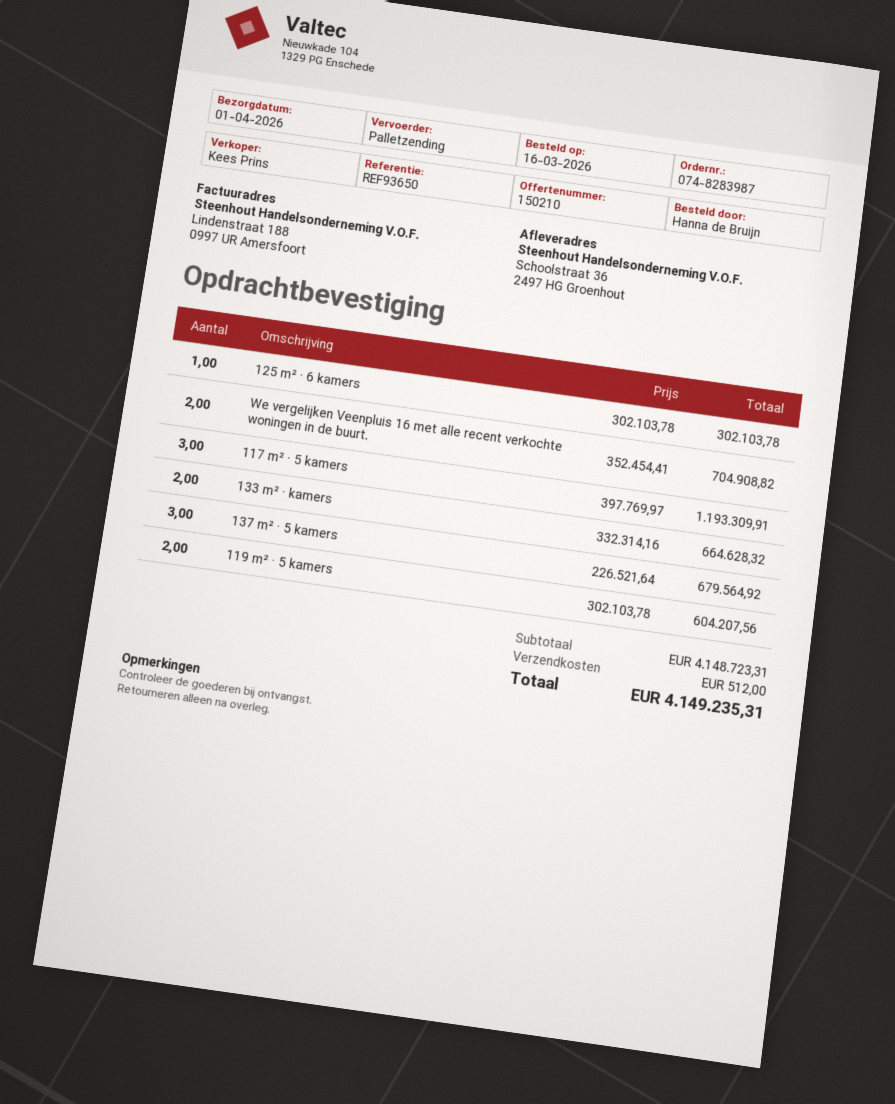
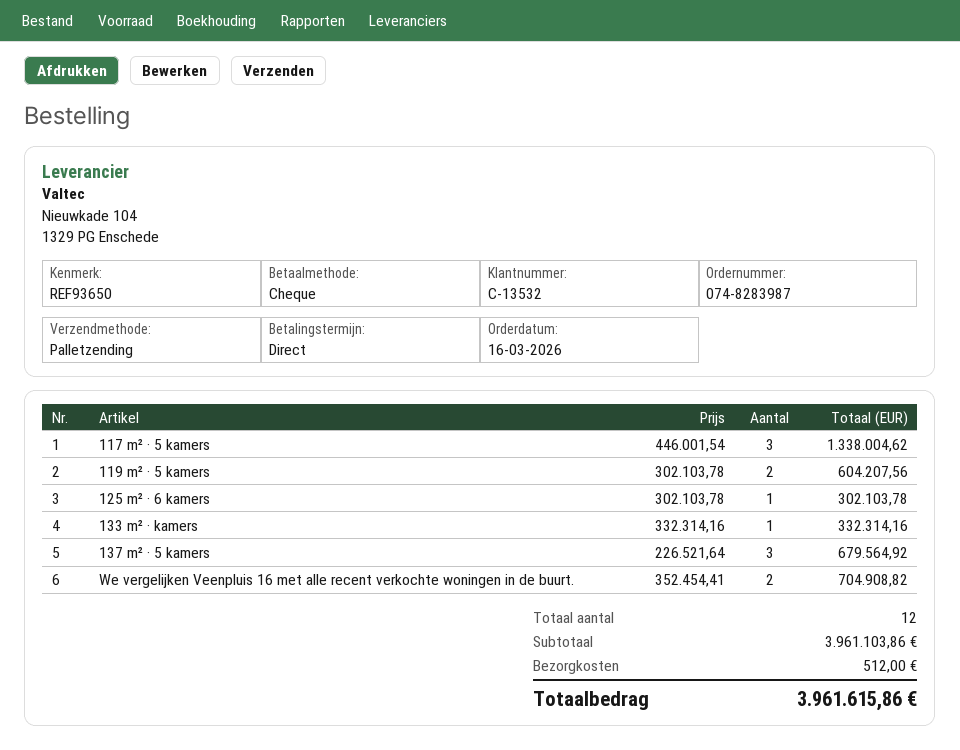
117 m² · 5 kamers: 3 x 397769.97 = 1193309.91 -> 3 x 446001.54 = 1338004.62
133 m² · kamers: 2 x 332314.16 = 664628.32 -> 1 x 332314.16 = 332314.16
subtotal: 4148723.31 -> 3961103.86
total: 4149235.31 -> 3961615.86

